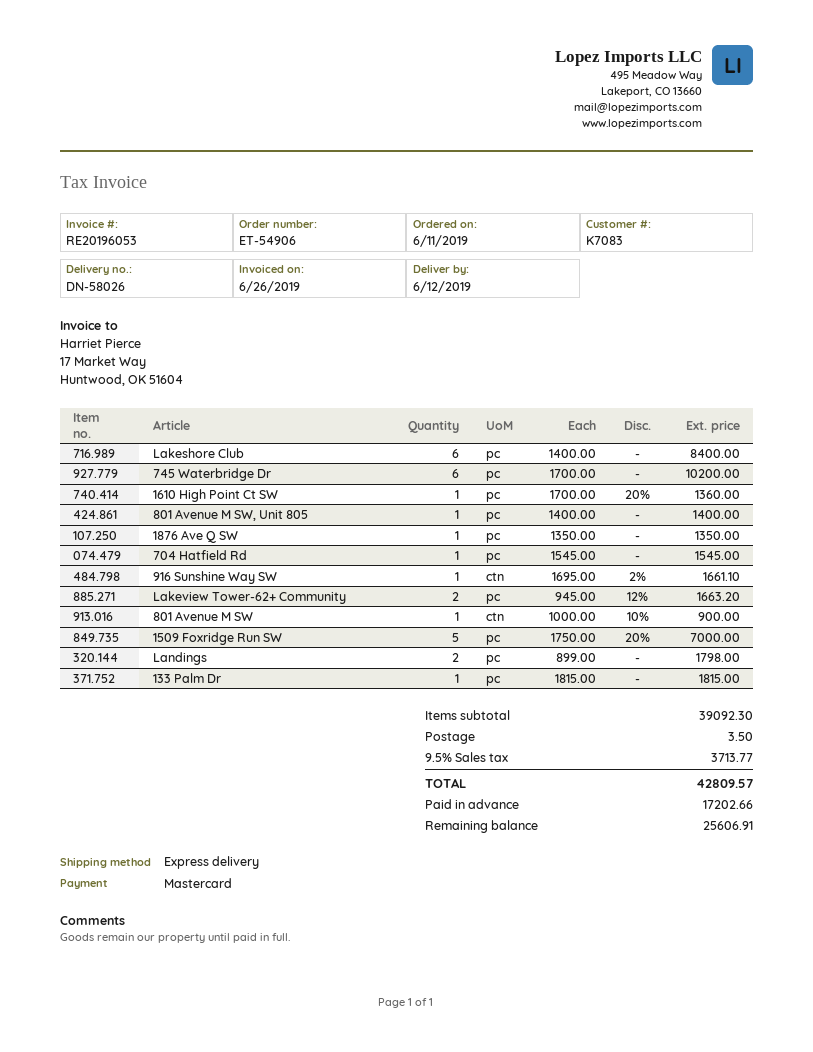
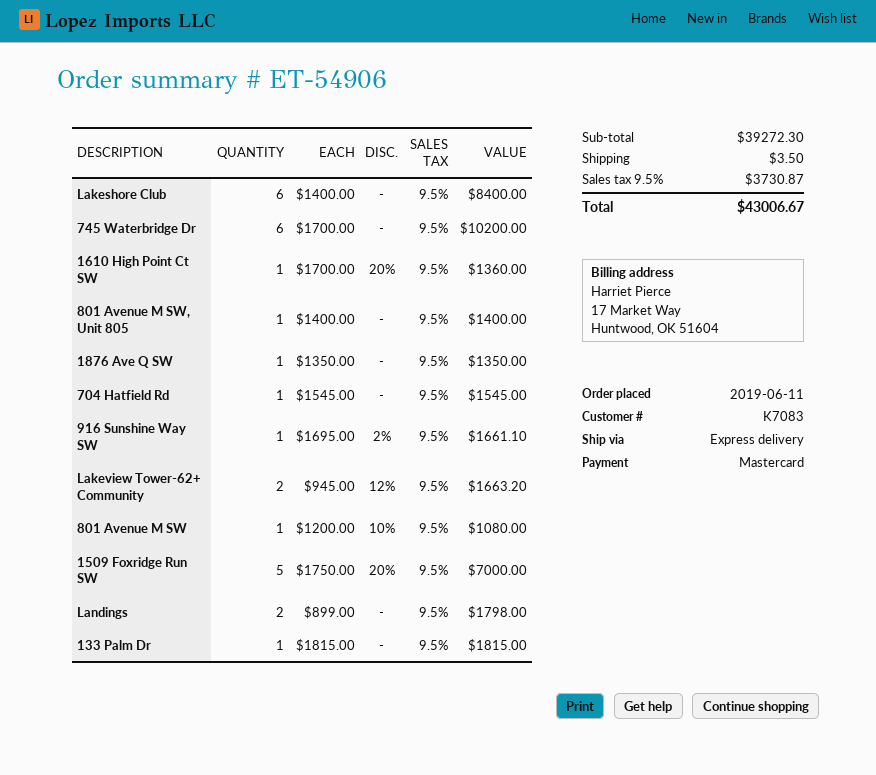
801 Avenue M SW: 1 x 1000.00 - 10% = 900.00 -> 1 x 1200.00 - 10% = 1080.00
subtotal: 39092.30 -> 39272.30
tax: 9.5% = 3713.77 -> 9.5% = 3730.87
total: 42809.57 -> 43006.67

